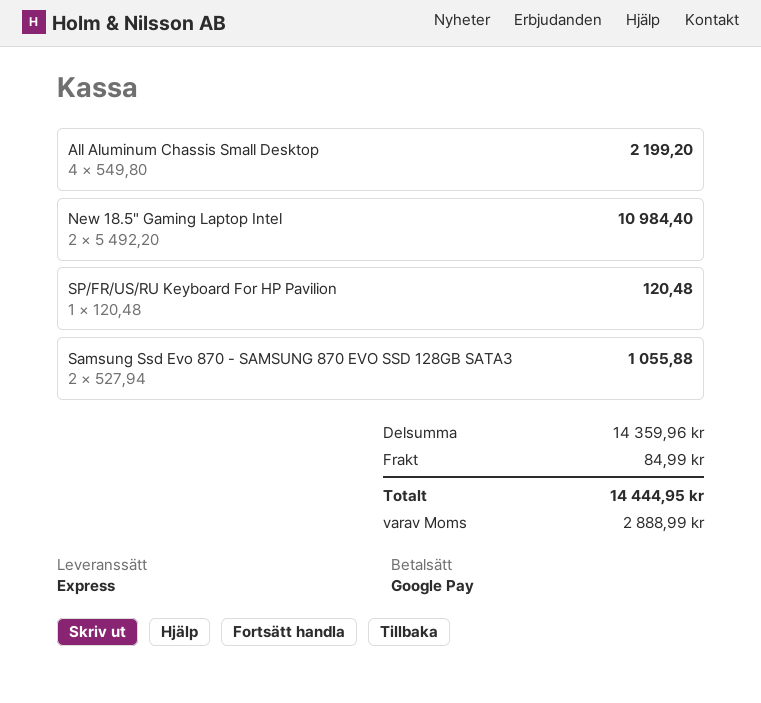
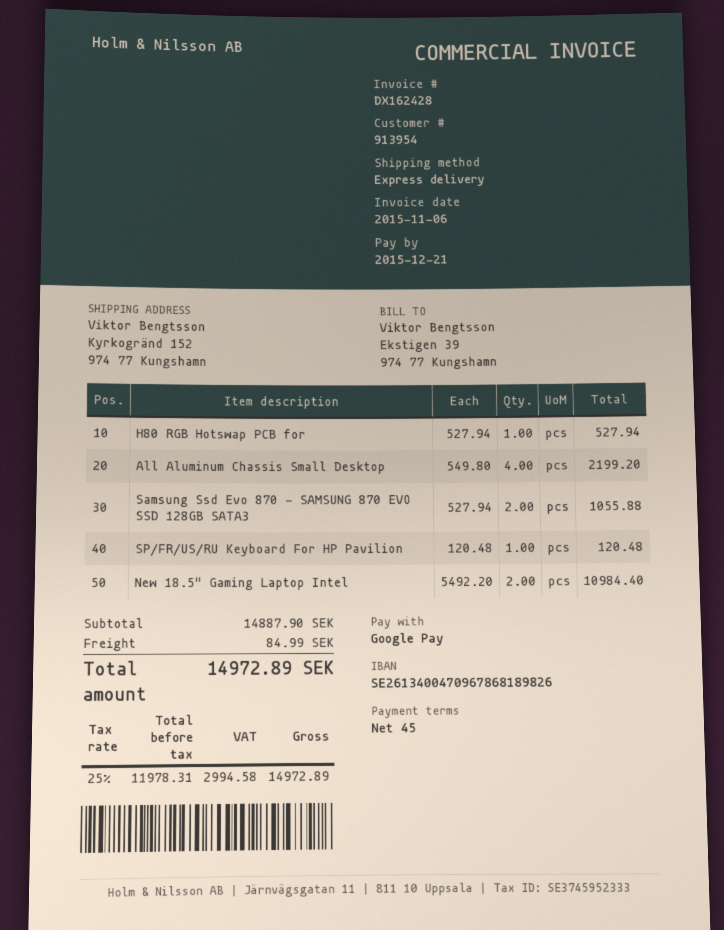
H80 RGB Hotswap PCB for: none -> 1 x 527.94 = 527.94
subtotal: 14359.96 -> 14887.90
tax: 2888.99 -> 2994.58
total: 14444.95 -> 14972.89

